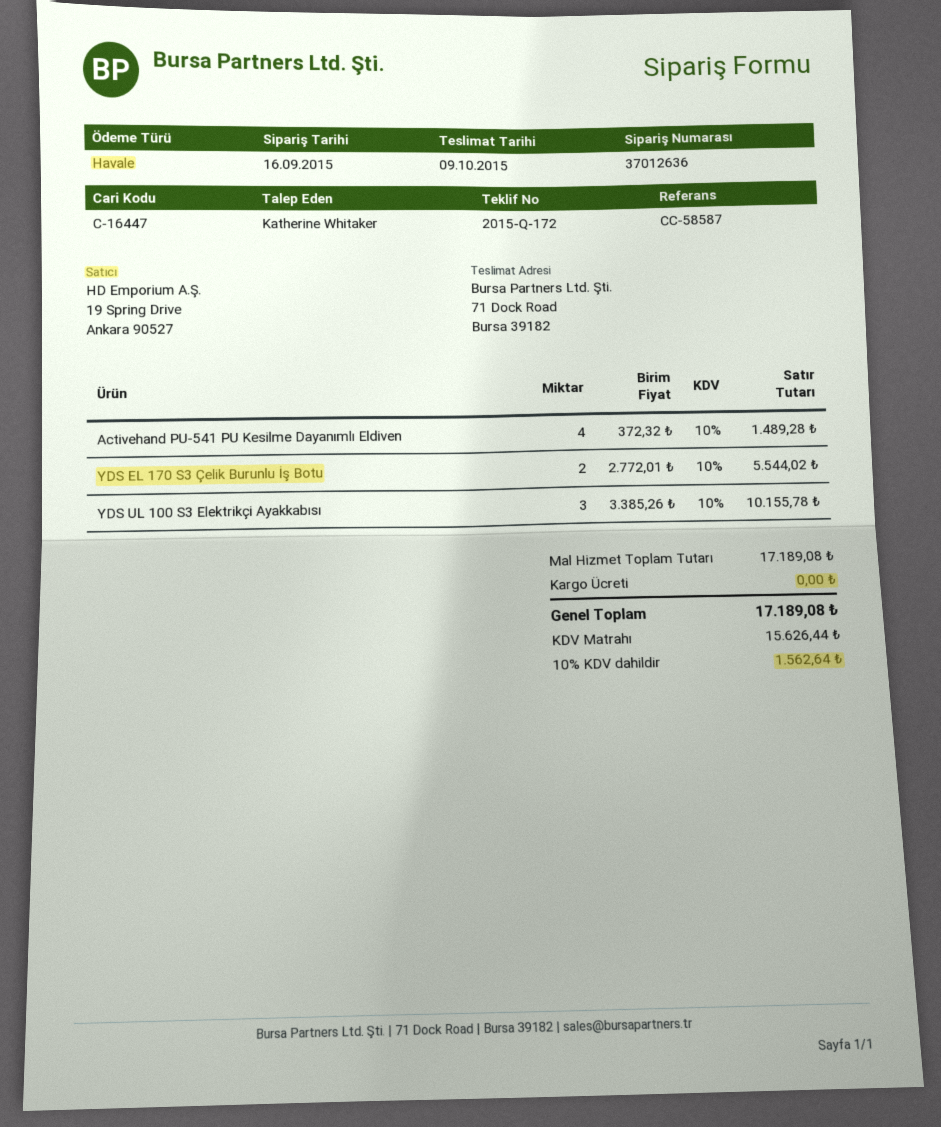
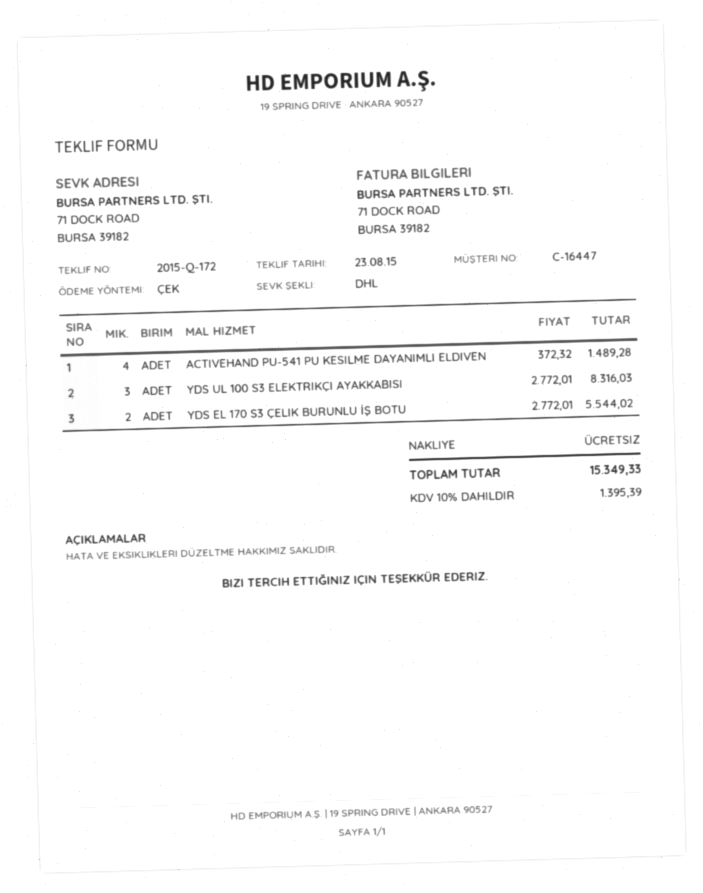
payment method: bank transfer -> cheque
YDS UL 100 S3 Elektrikçi Ayakkabısı: 3 x 3385.26 = 10155.78 -> 3 x 2772.01 = 8316.03
tax: 10% = 1562.64 -> 10% = 1395.39
total: 17189.08 -> 15349.33

